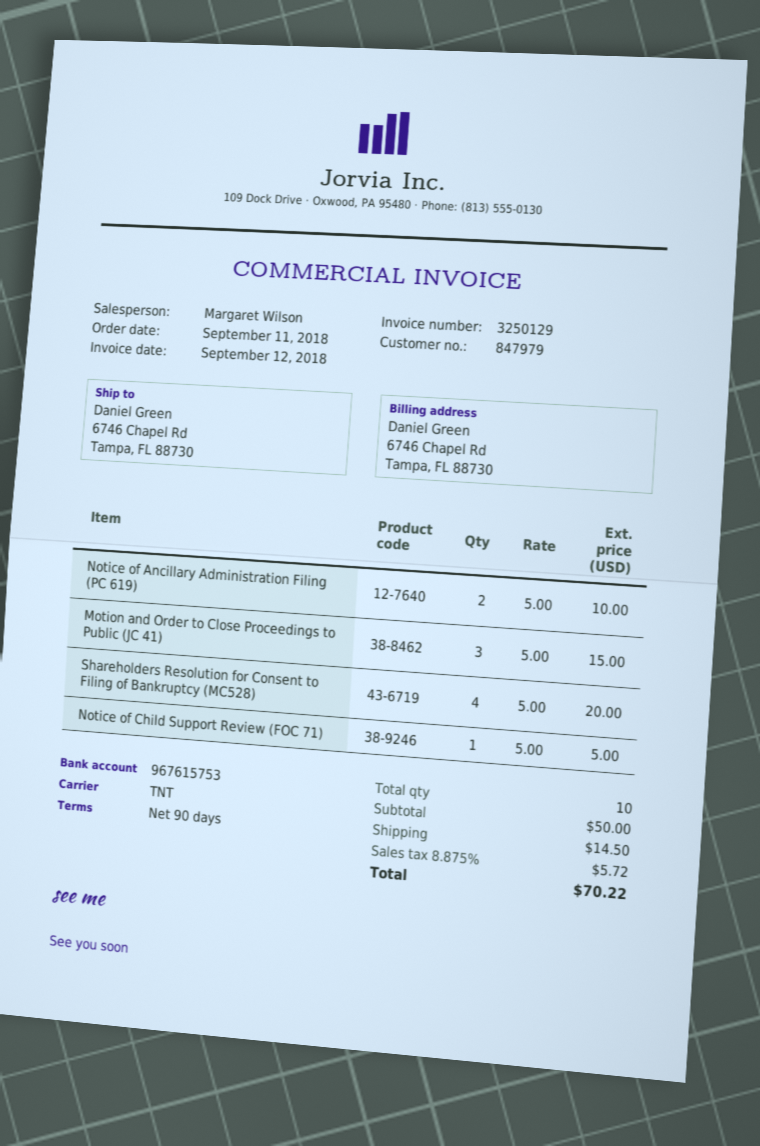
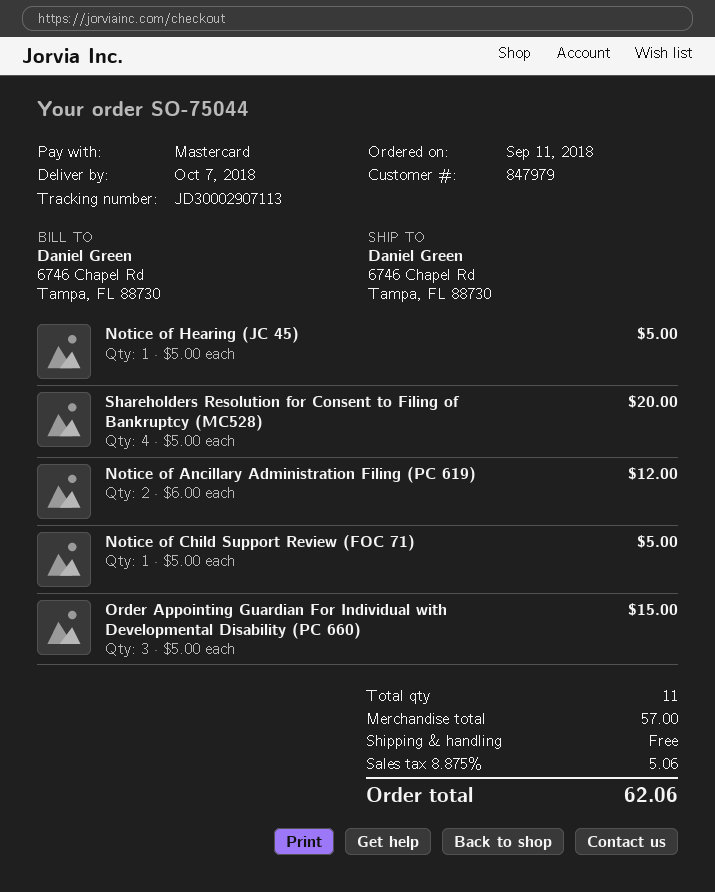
Notice of Ancillary Administration Filing (PC 619): 2 x 5.00 = 10.00 -> 2 x 6.00 = 12.00
Motion and Order to Close Proceedings to Public (JC 41): 3 x 5.00 = 15.00 -> none
Notice of Hearing (JC 45): none -> 1 x 5.00 = 5.00
Order Appointing Guardian For Individual with Developmental Disability (PC 660): none -> 3 x 5.00 = 15.00
total quantity: 10 -> 11
subtotal: 50.00 -> 57.00
shipping: 14.50 -> 0.00
tax: 8.875% = 5.72 -> 8.875% = 5.06
total: 70.22 -> 62.06

